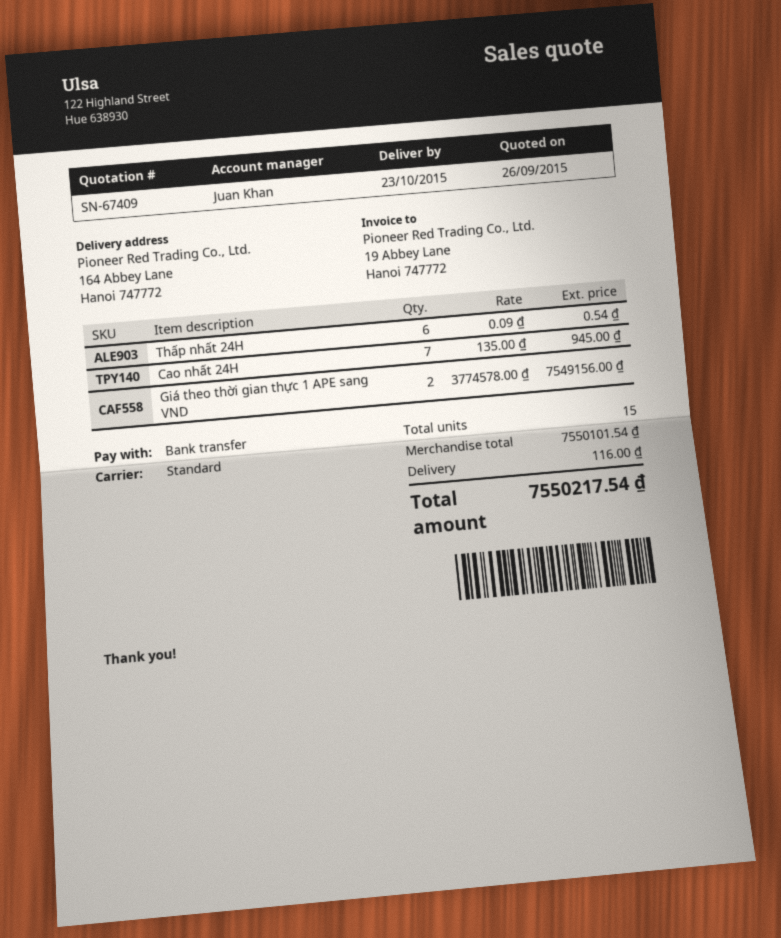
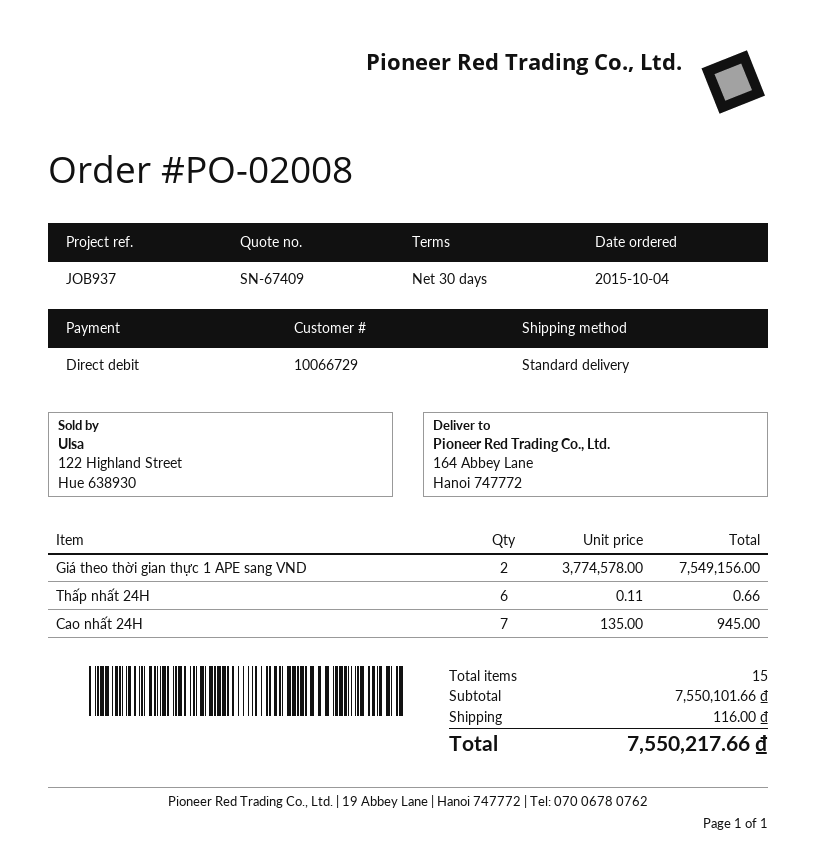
payment method: bank transfer -> direct debit
Thấp nhất 24H: 6 x 0.09 = 0.54 -> 6 x 0.11 = 0.66
subtotal: 7550101.54 -> 7550101.66
total: 7550217.54 -> 7550217.66

